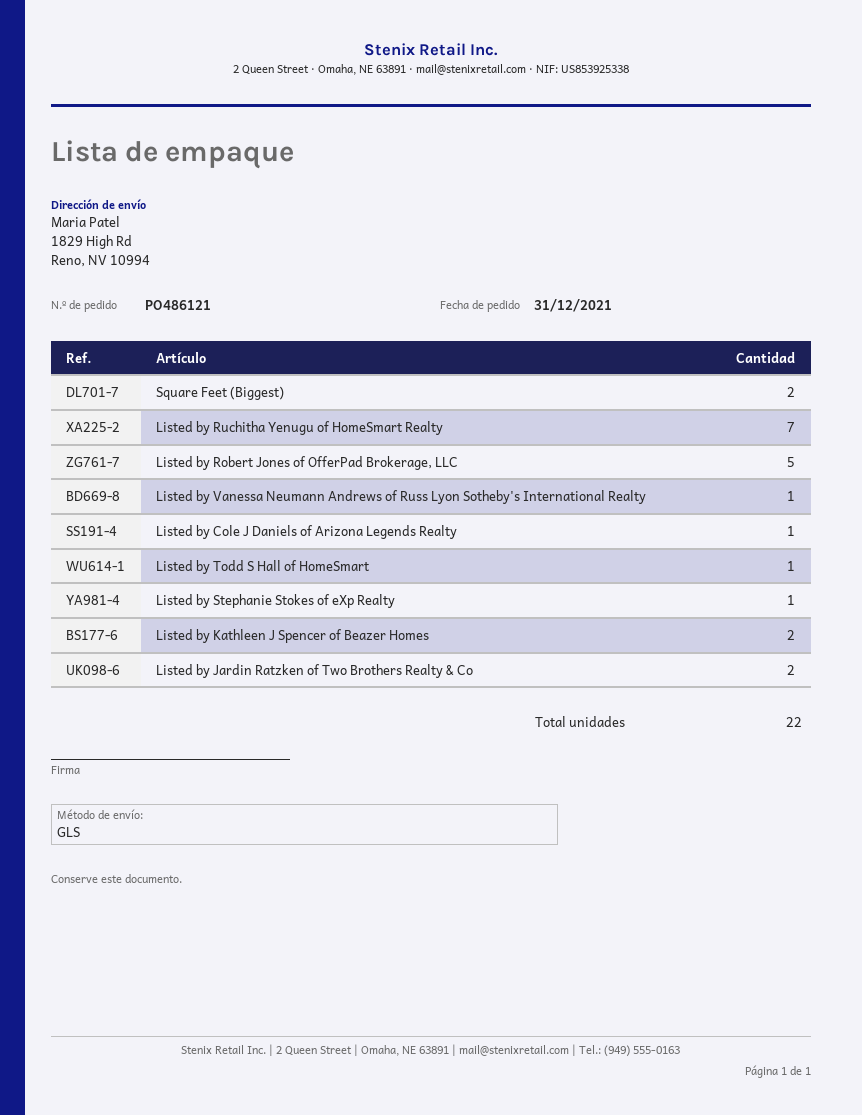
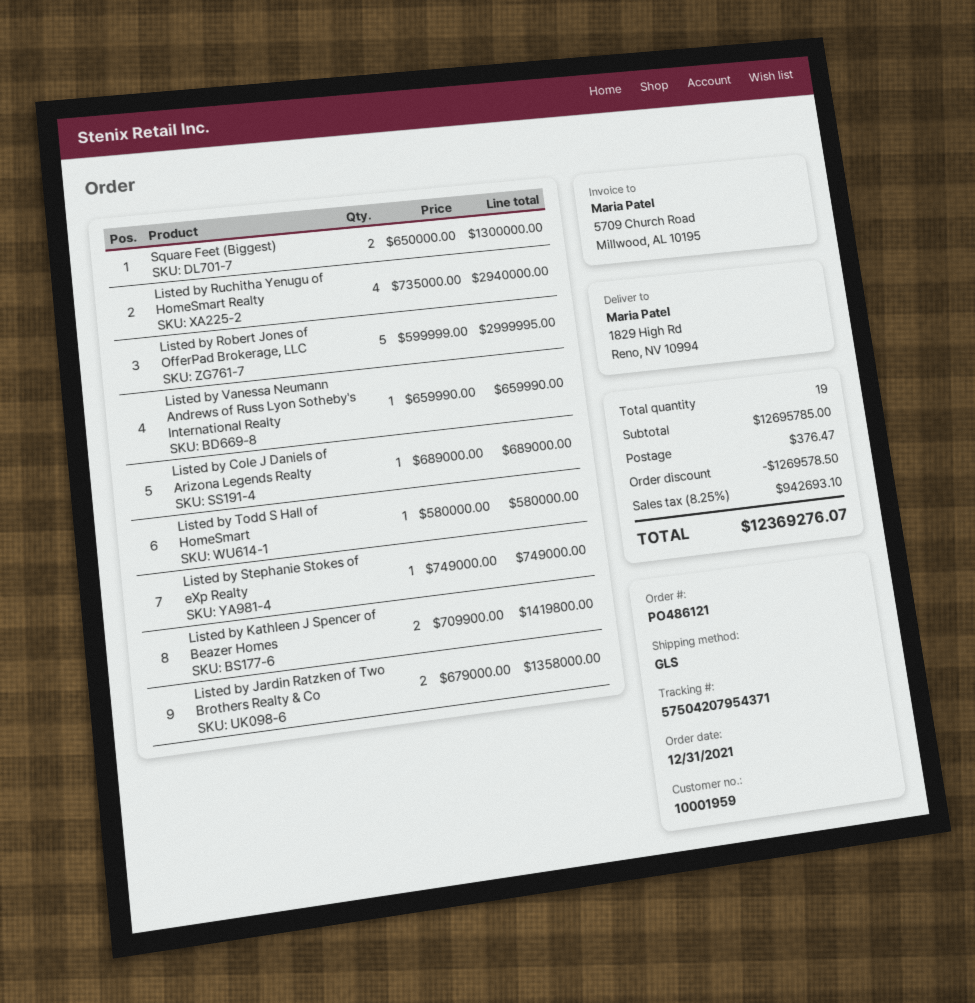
Listed by Ruchitha Yenugu of HomeSmart Realty: 7 -> 4
total quantity: 22 -> 19

